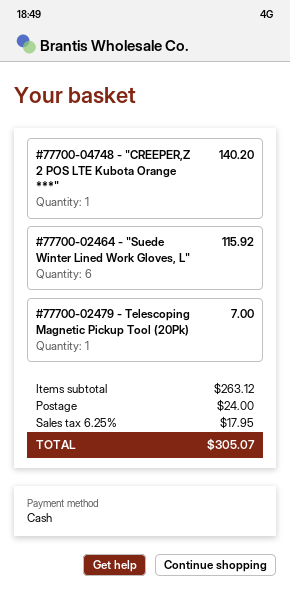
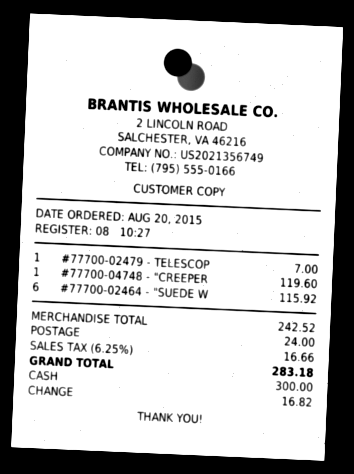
#77700-04748 - "CREEPER,Z 2 POS LTE Kubota Orange ***": 1 for 140.20 -> 1 for 119.60
subtotal: 263.12 -> 242.52
tax: 6.25% = 17.95 -> 6.25% = 16.66
total: 305.07 -> 283.18

